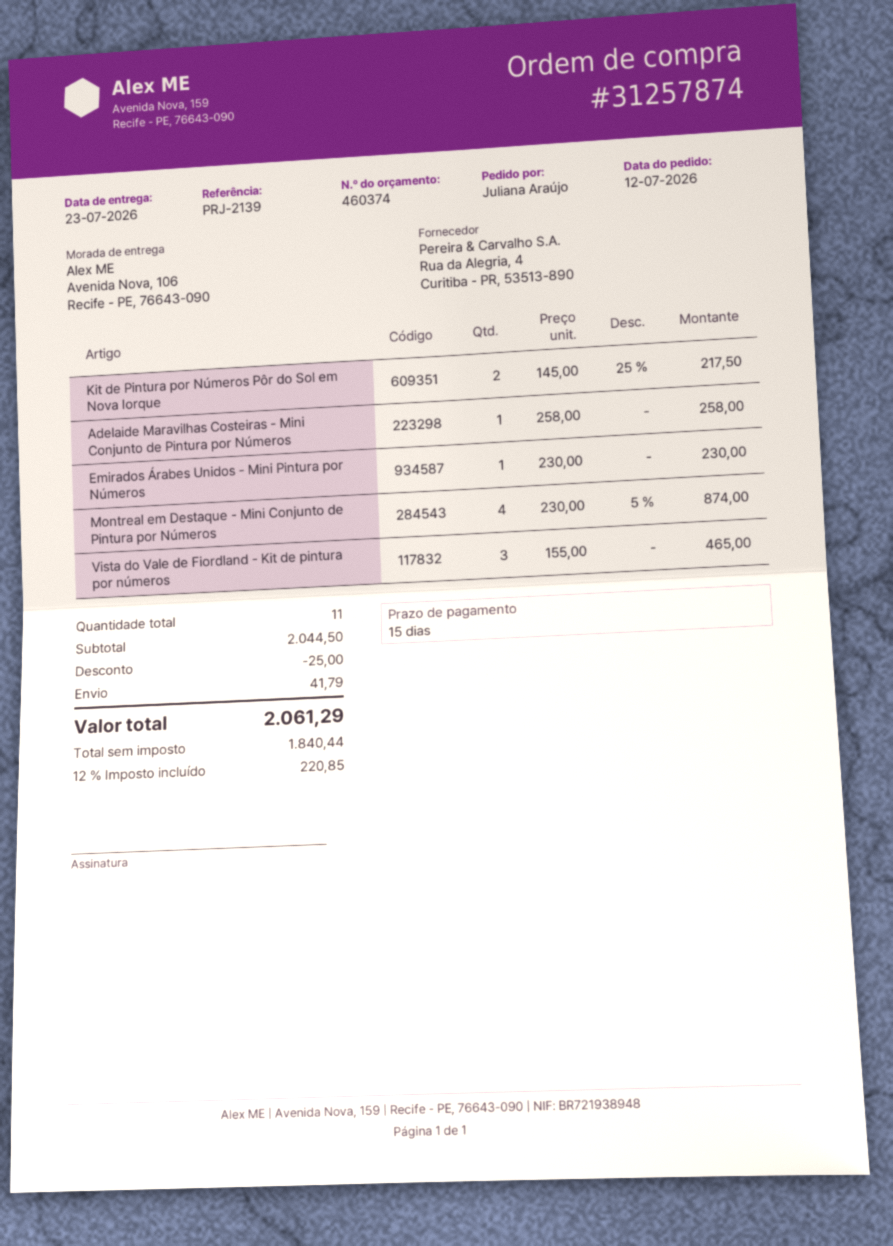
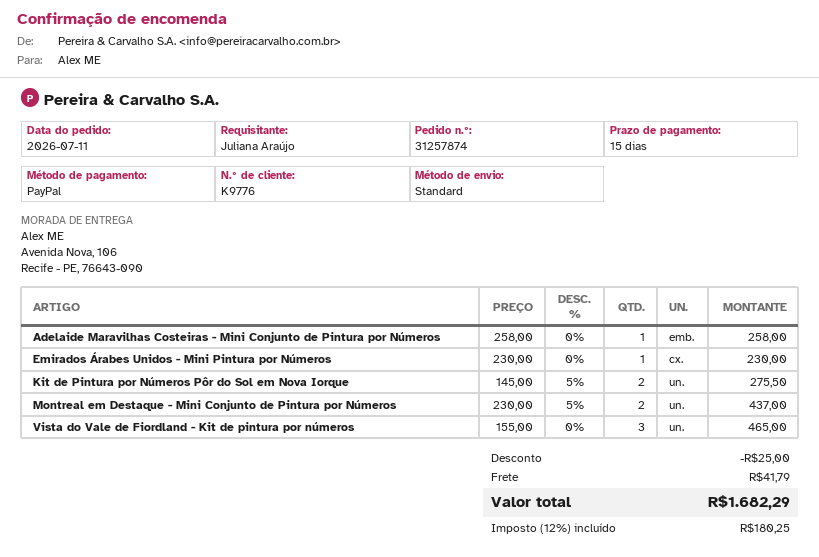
order date: 2026-07-12 -> 2026-07-11
Kit de Pintura por Números Pôr do Sol em Nova Iorque: 2 x 145.00 - 25% = 217.50 -> 2 x 145.00 - 5% = 275.50
Montreal em Destaque - Mini Conjunto de Pintura por Números: 4 x 230.00 - 5% = 874.00 -> 2 x 230.00 - 5% = 437.00
tax: 12% = 220.85 -> 12% = 180.25
total: 2061.29 -> 1682.29

